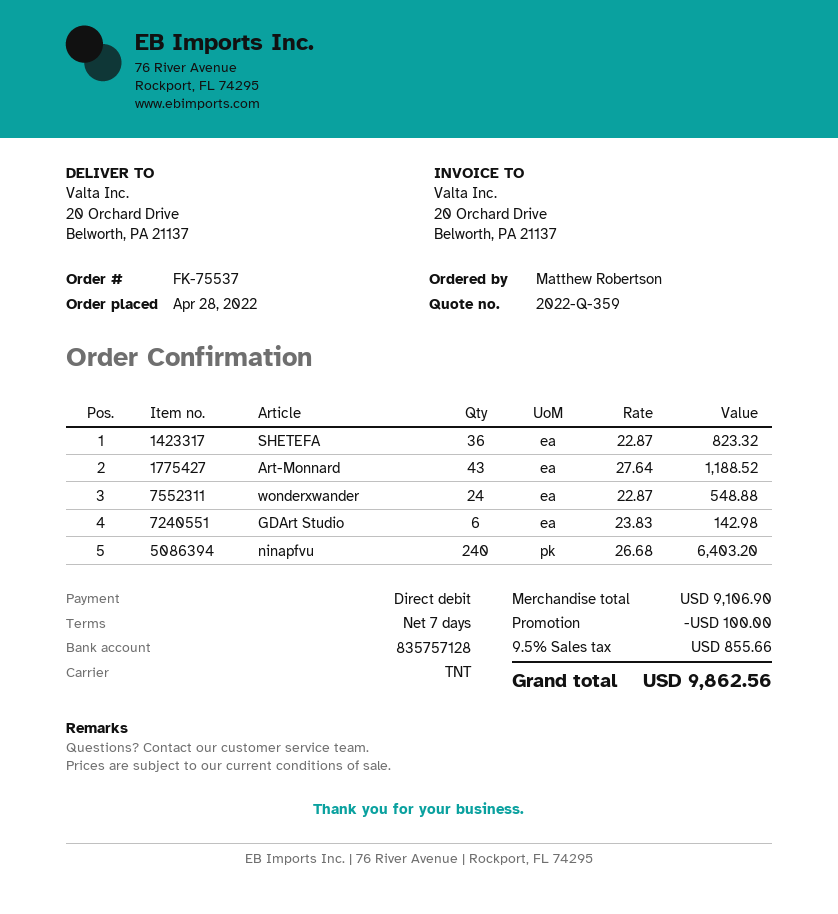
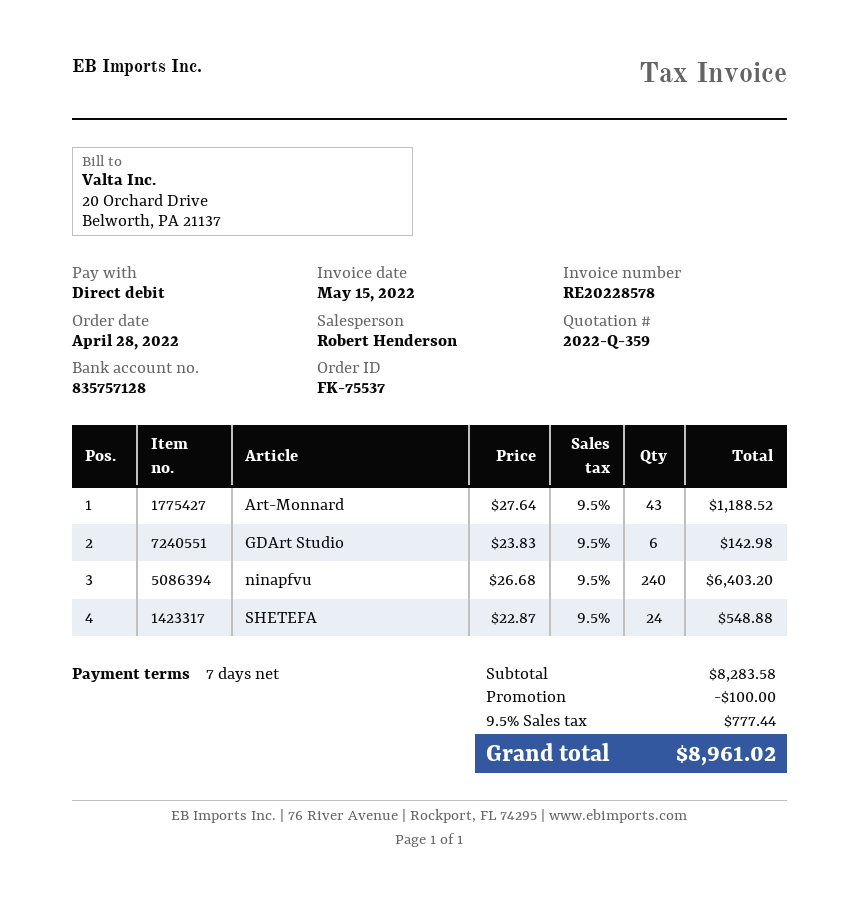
SHETEFA: 36 x 22.87 = 823.32 -> 24 x 22.87 = 548.88
wonderxwander: 24 x 22.87 = 548.88 -> none
subtotal: 9106.90 -> 8283.58
tax: 9.5% = 855.66 -> 9.5% = 777.44
total: 9862.56 -> 8961.02

